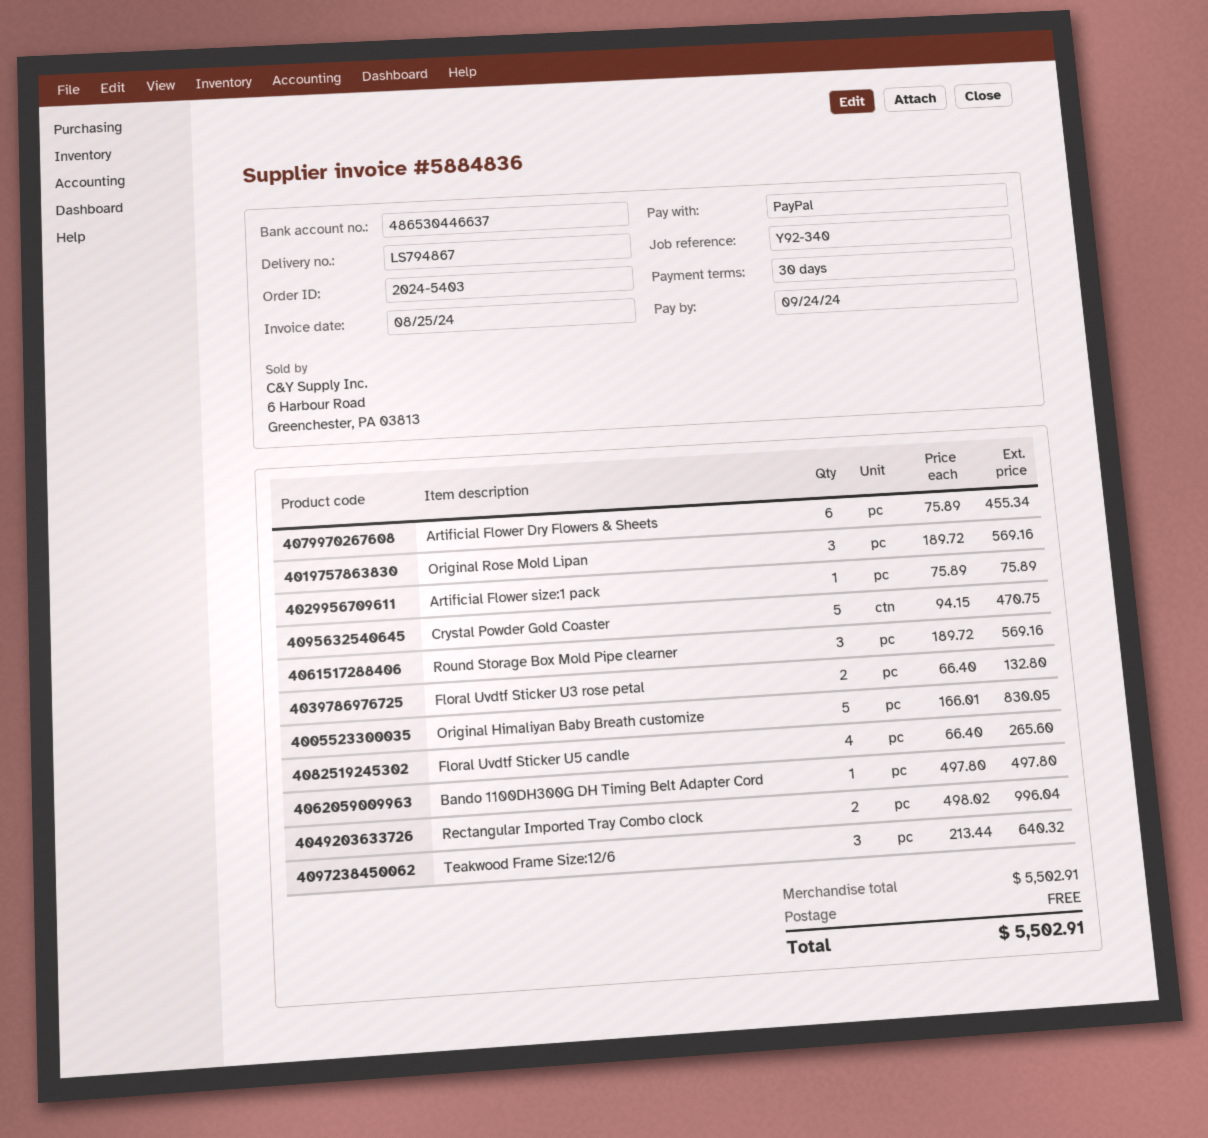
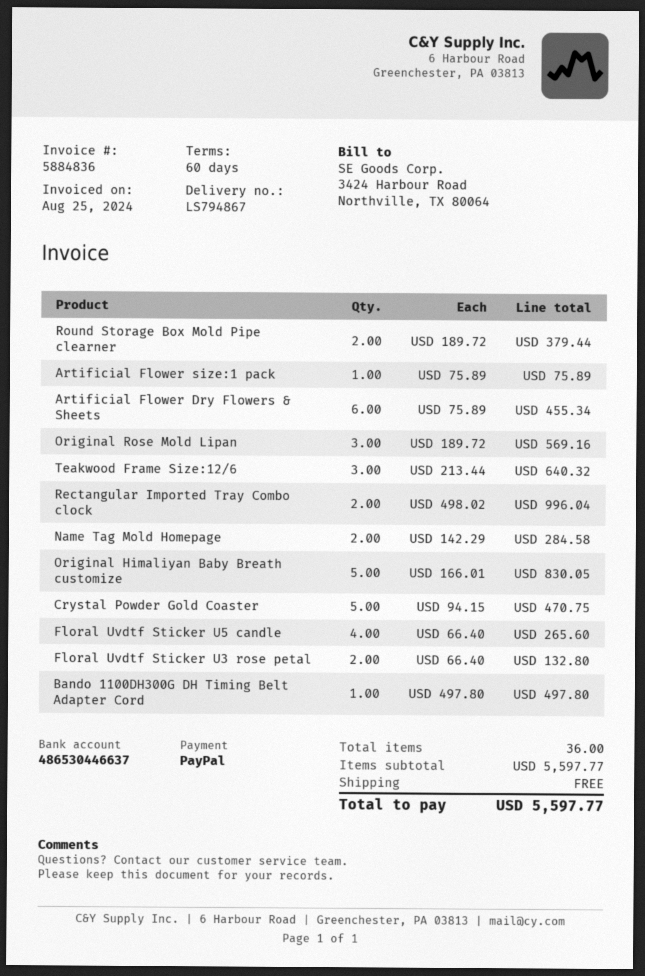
payment terms: 30 days -> 60 days
Round Storage Box Mold Pipe clearner: 3 x 189.72 = 569.16 -> 2 x 189.72 = 379.44
Name Tag Mold Homepage: none -> 2 x 142.29 = 284.58
subtotal: 5502.91 -> 5597.77
total: 5502.91 -> 5597.77

